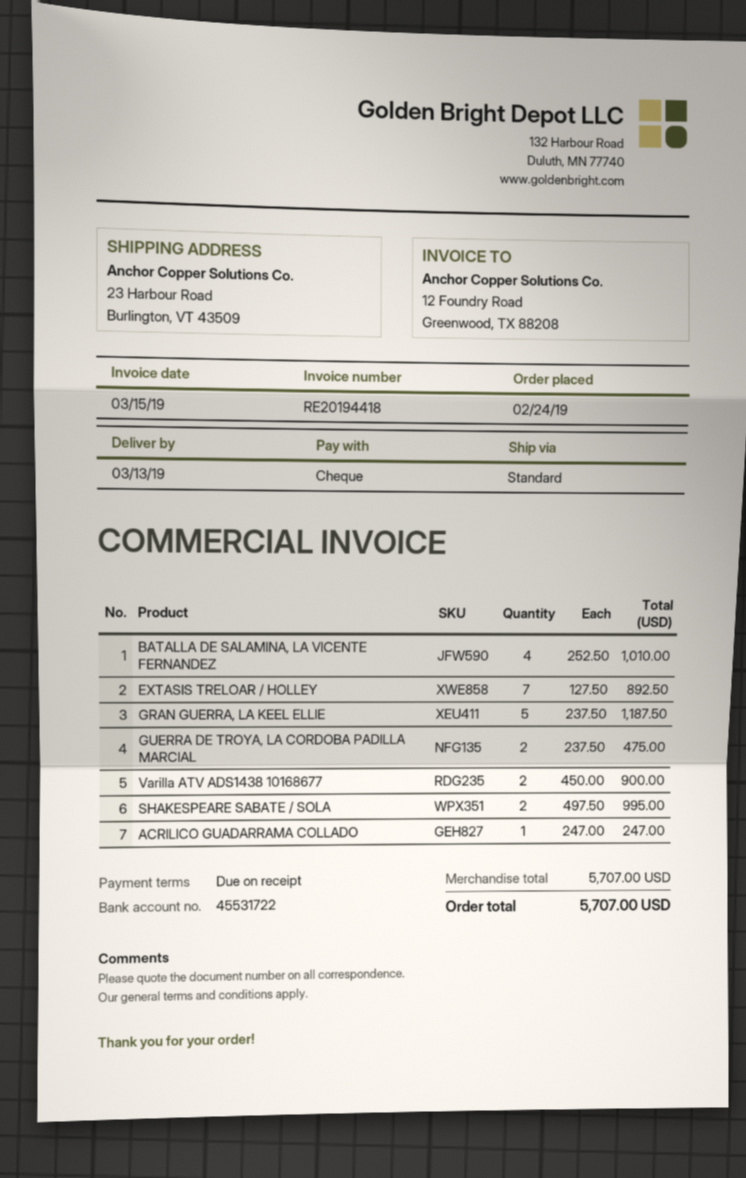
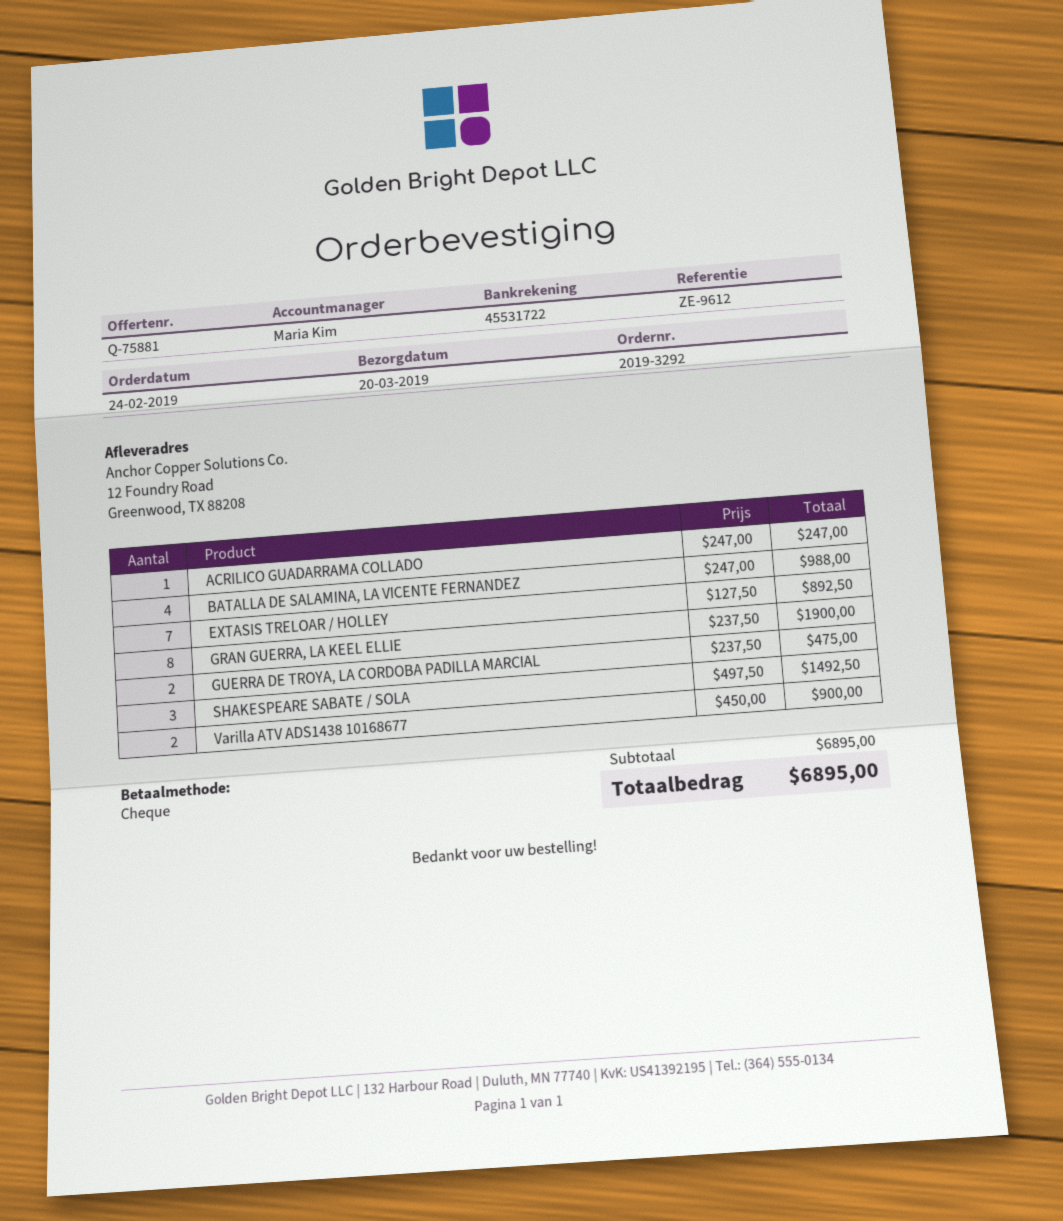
delivery date: 2019-03-13 -> 2019-03-20
ship to: 23 Harbour Road, Burlington, VT 43509 -> 12 Foundry Road, Greenwood, TX 88208
BATALLA DE SALAMINA, LA VICENTE FERNANDEZ: 4 x 252.50 = 1010.00 -> 4 x 247.00 = 988.00
GRAN GUERRA, LA KEEL ELLIE: 5 x 237.50 = 1187.50 -> 8 x 237.50 = 1900.00
SHAKESPEARE SABATE / SOLA: 2 x 497.50 = 995.00 -> 3 x 497.50 = 1492.50
subtotal: 5707.00 -> 6895.00
total: 5707.00 -> 6895.00

